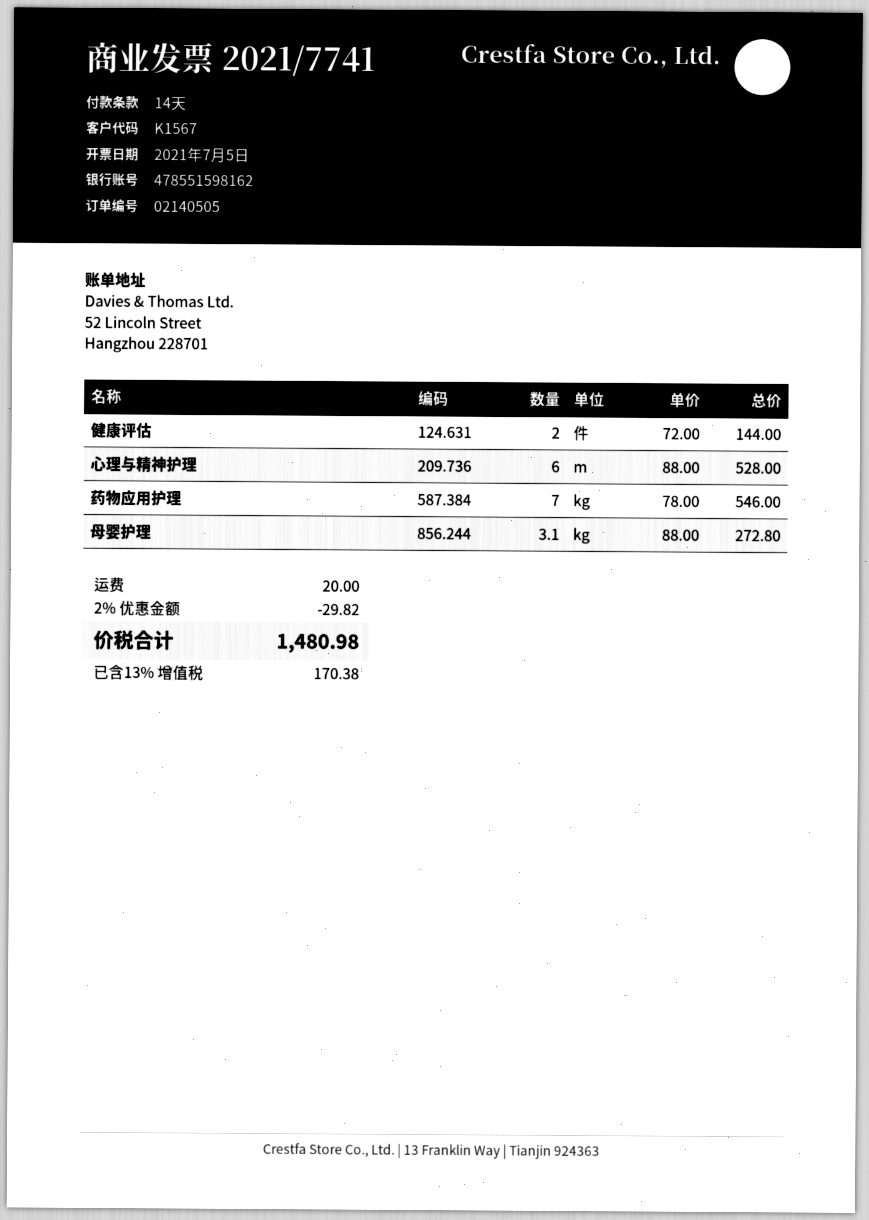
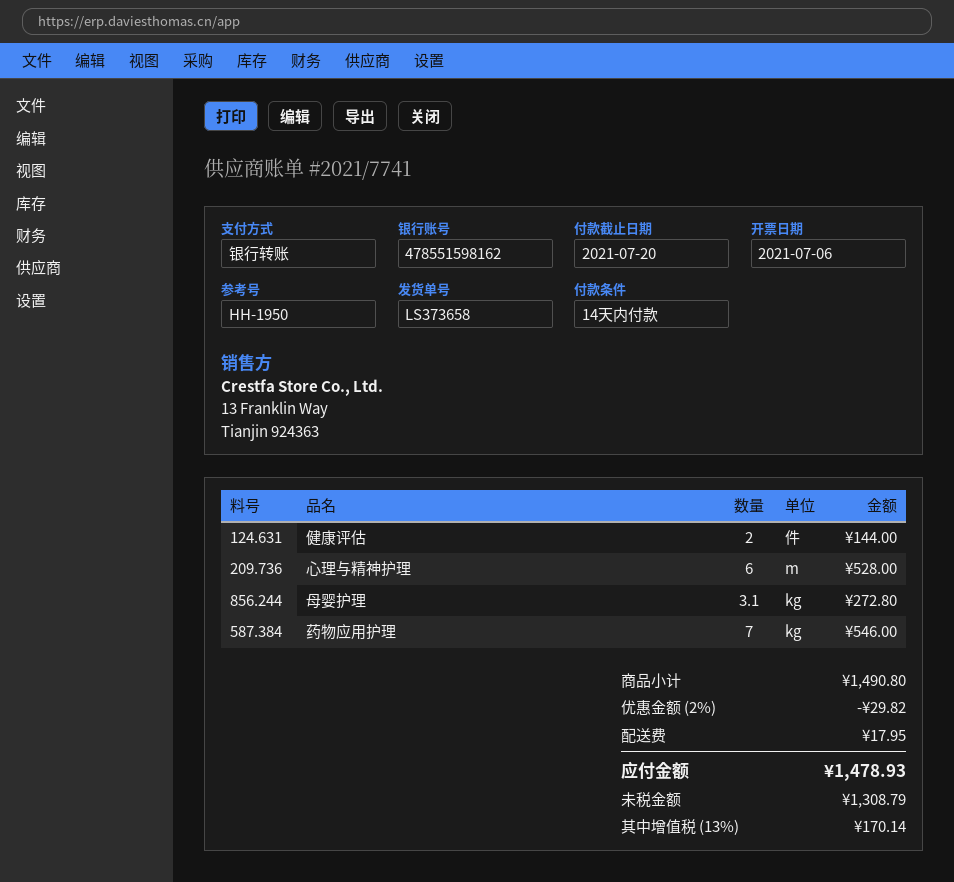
invoice date: 2021-07-05 -> 2021-07-06
shipping: 20.00 -> 17.95
tax: 13% = 170.38 -> 13% = 170.14
total: 1480.98 -> 1478.93

